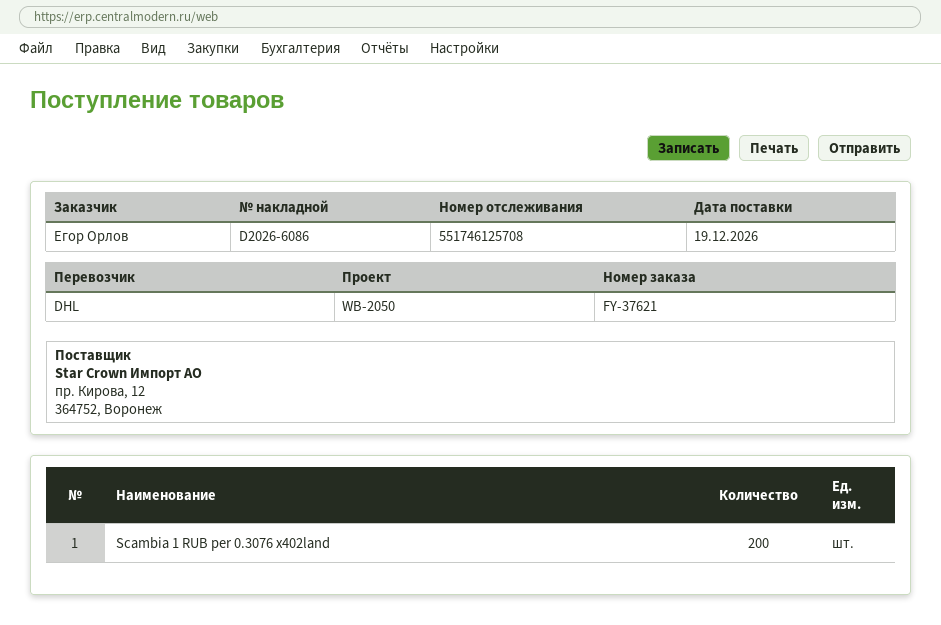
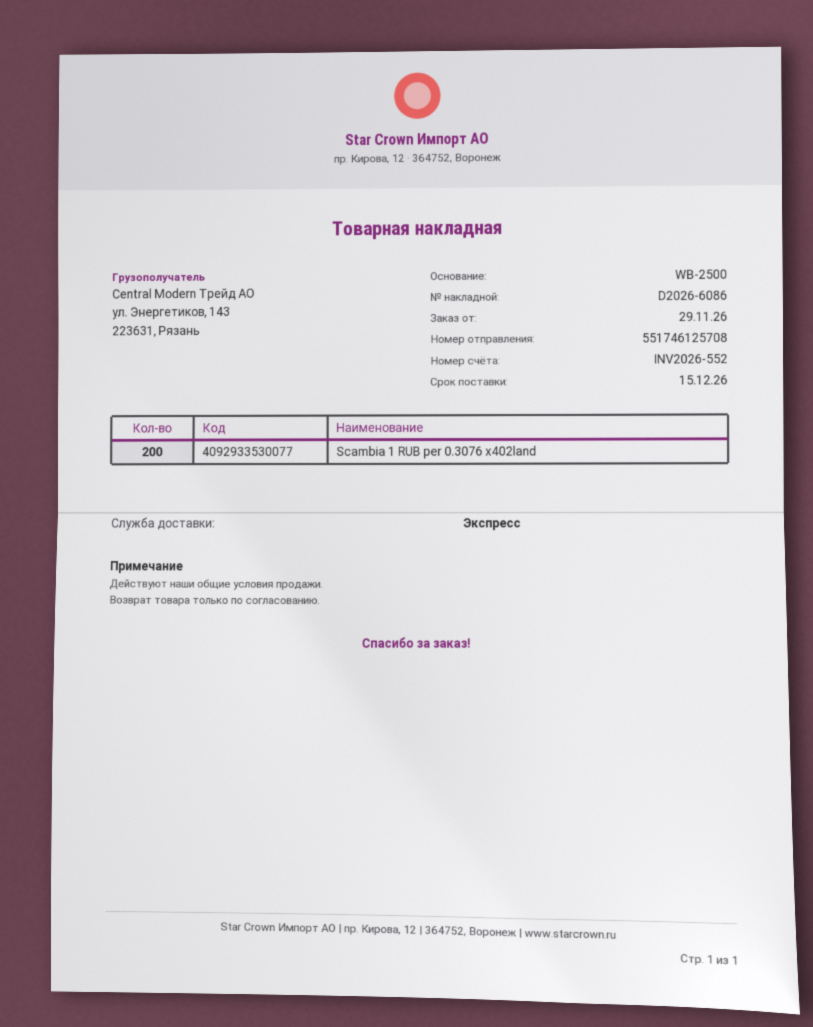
delivery date: 2026-12-19 -> 2026-12-15
reference: WB-2050 -> WB-2500
shipping method: DHL -> express

